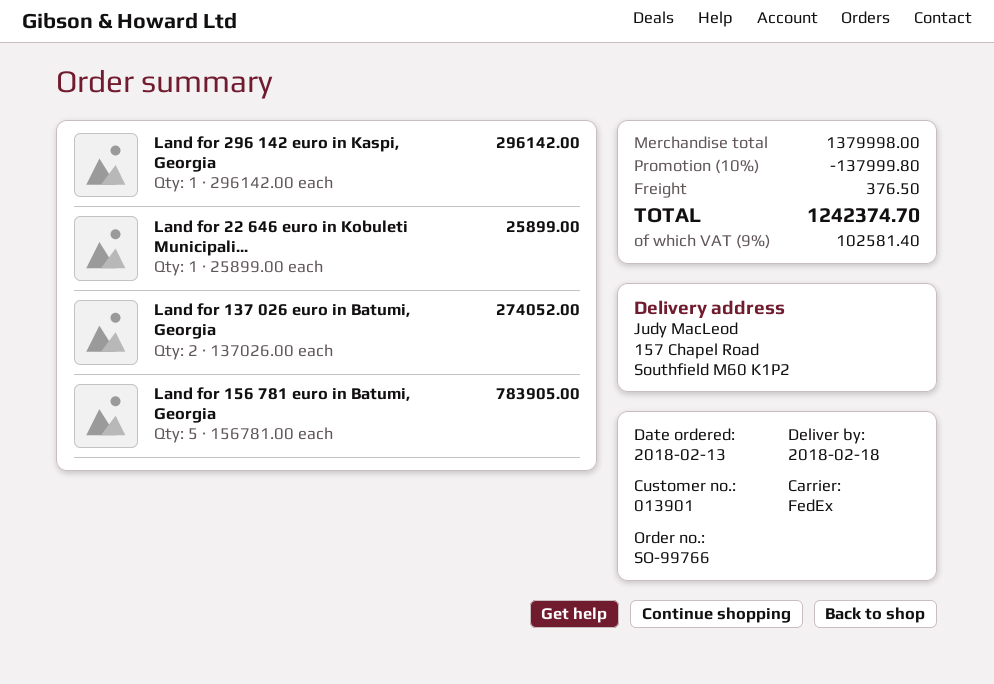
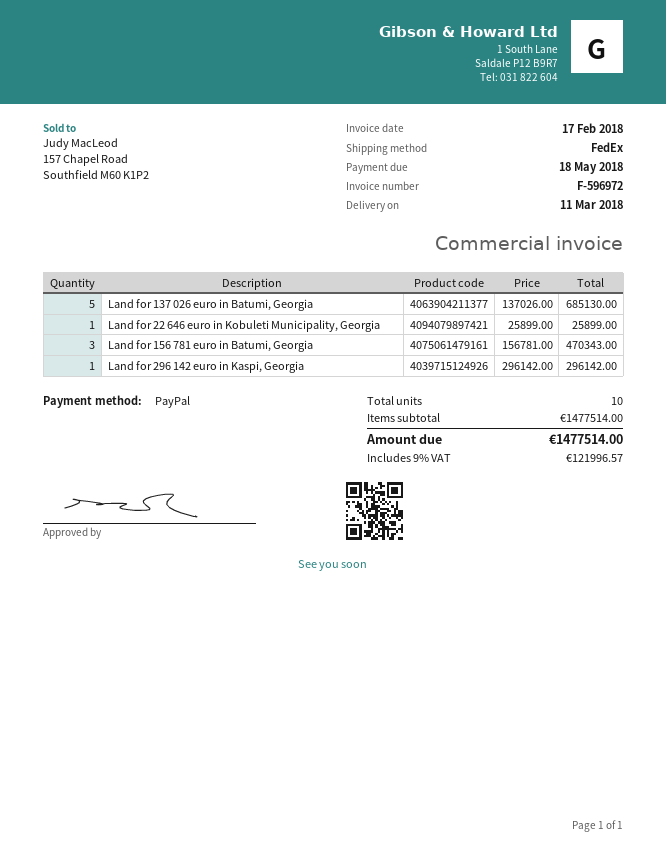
delivery date: 2018-02-18 -> 2018-03-11
Land for 137 026 euro in Batumi, Georgia: 2 x 137026.00 = 274052.00 -> 5 x 137026.00 = 685130.00
Land for 156 781 euro in Batumi, Georgia: 5 x 156781.00 = 783905.00 -> 3 x 156781.00 = 470343.00
subtotal: 1379998.00 -> 1477514.00
discount: 10% = 137999.80 -> none
shipping: 376.50 -> none
tax: 9% = 102581.40 -> 9% = 121996.57
total: 1242374.70 -> 1477514.00

